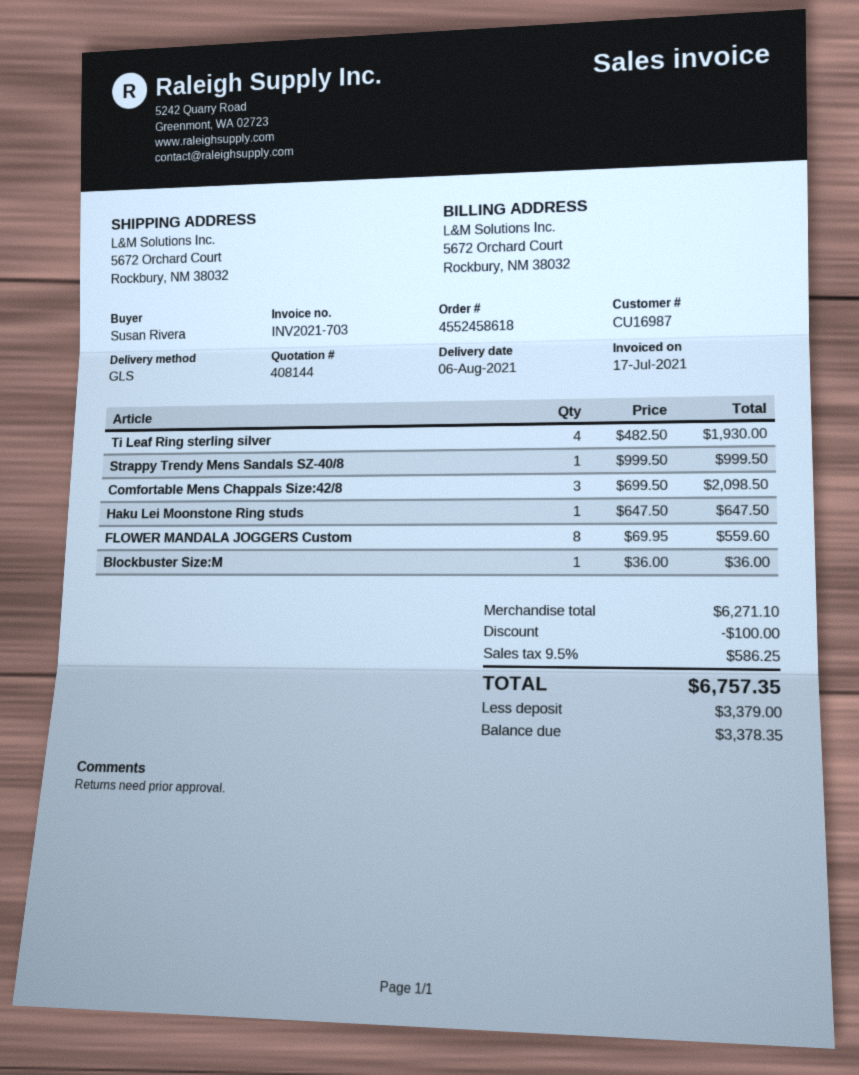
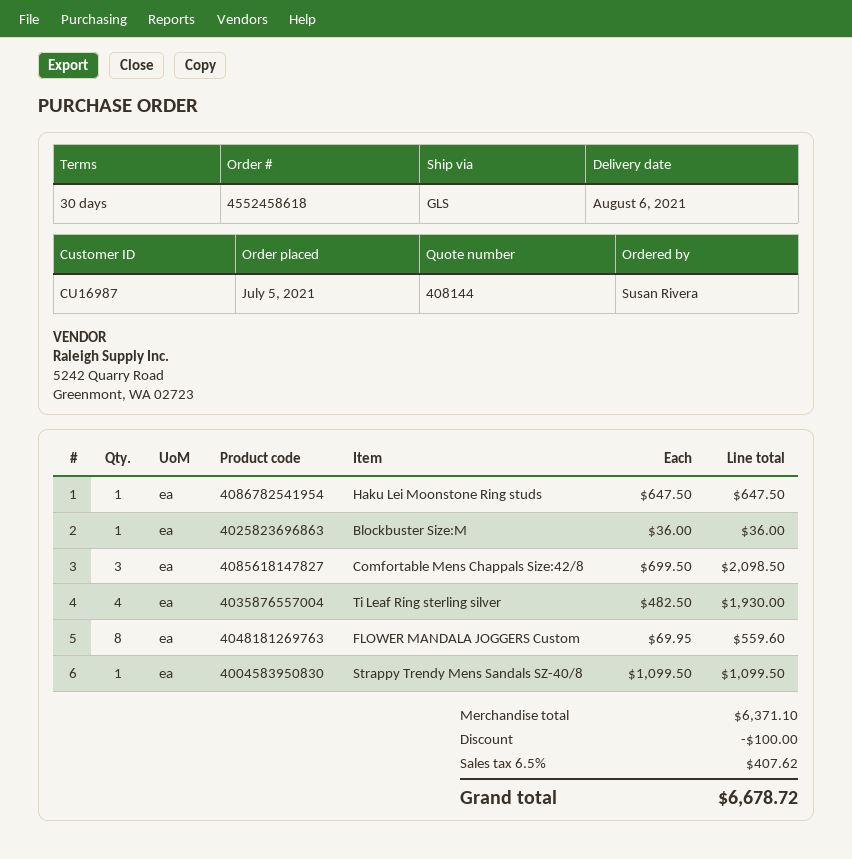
Strappy Trendy Mens Sandals SZ-40/8: 1 x 999.50 = 999.50 -> 1 x 1099.50 = 1099.50
subtotal: 6271.10 -> 6371.10
tax: 9.5% = 586.25 -> 6.5% = 407.62
total: 6757.35 -> 6678.72

